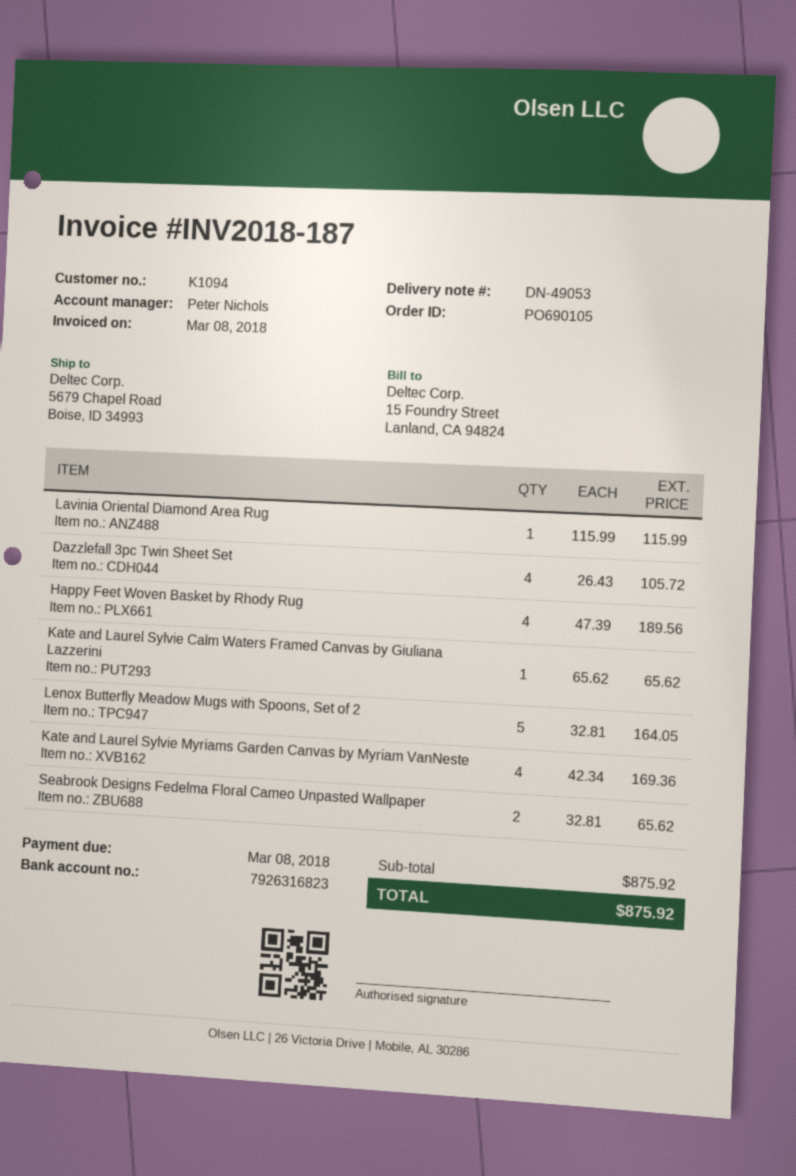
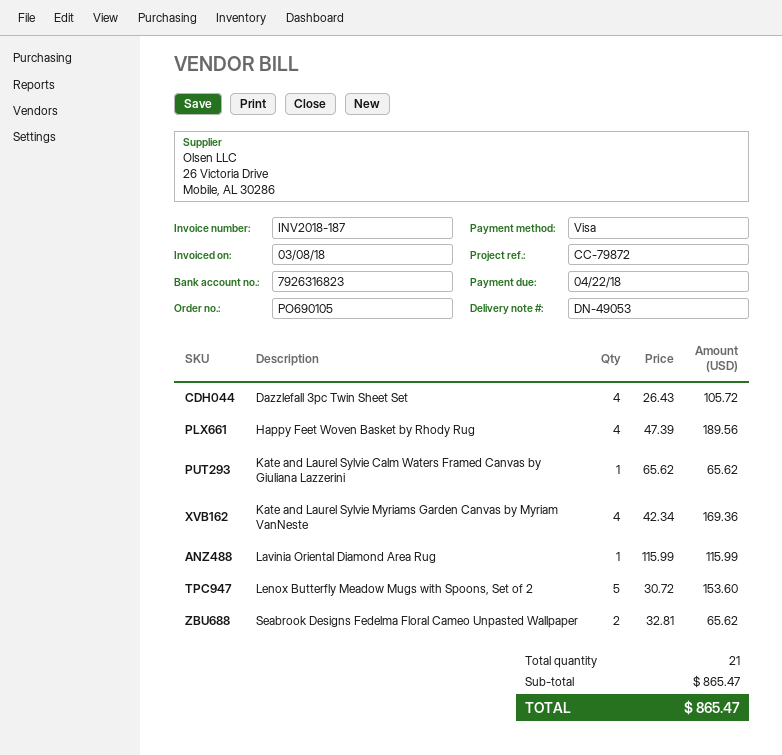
due date: 2018-03-08 -> 2018-04-22
Lenox Butterfly Meadow Mugs with Spoons, Set of 2: 5 x 32.81 = 164.05 -> 5 x 30.72 = 153.60
subtotal: 875.92 -> 865.47
total: 875.92 -> 865.47

